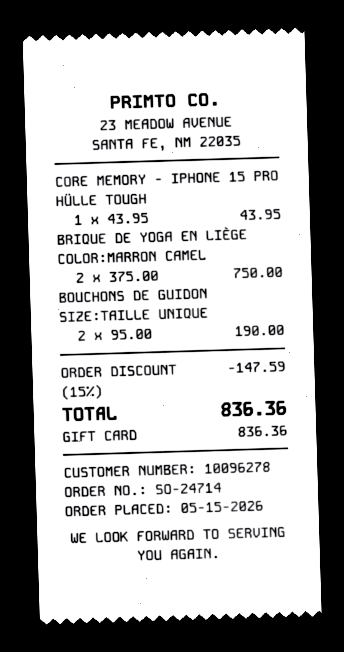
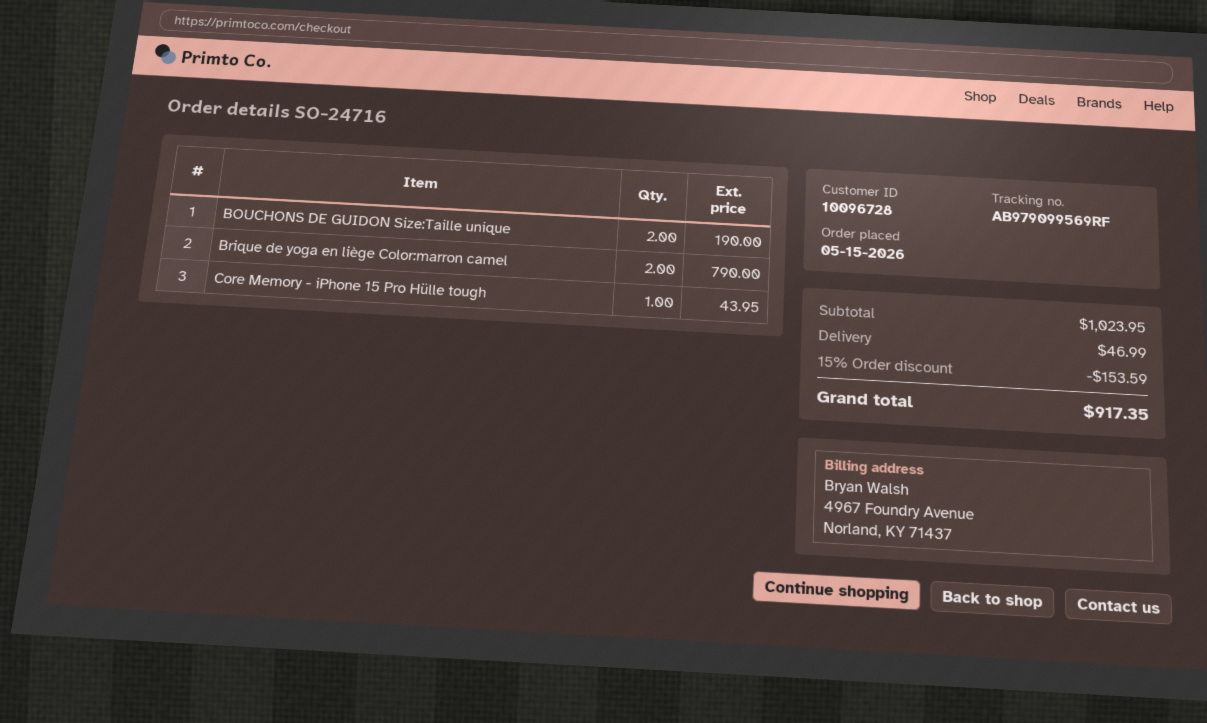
order number: SO-24714 -> SO-24716
customer number: 10096278 -> 10096728
BRIQUE DE YOGA EN LIÈGE COLOR:MARRON CAMEL: 2 for 750.00 -> 2 for 790.00
discount: 15% = 147.59 -> 15% = 153.59
shipping: none -> 46.99
total: 836.36 -> 917.35

